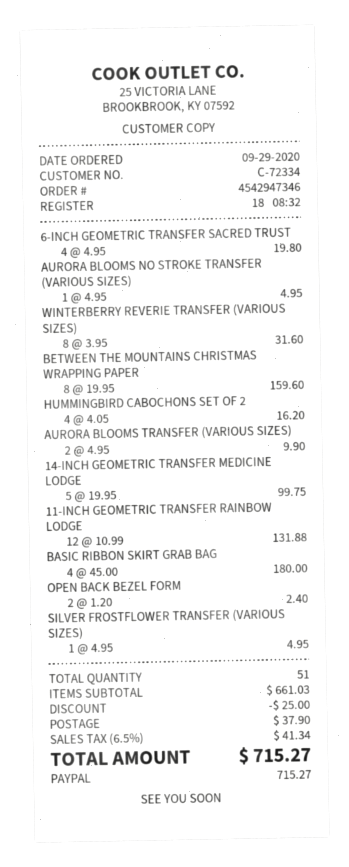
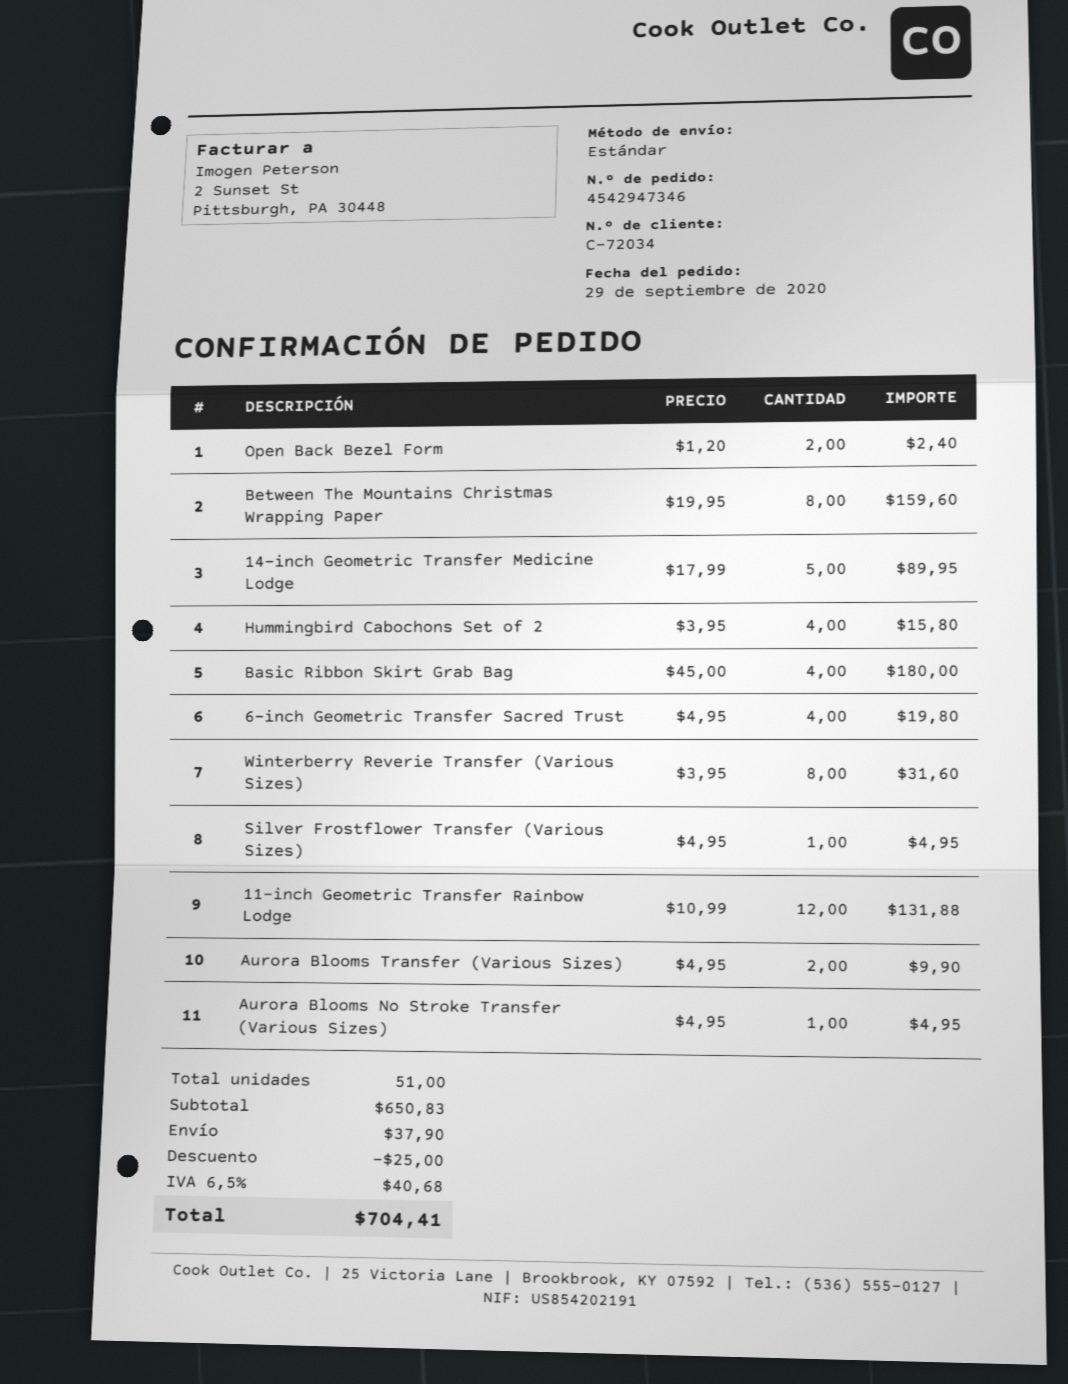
customer number: C-72334 -> C-72034
HUMMINGBIRD CABOCHONS SET OF 2: 4 x 4.05 = 16.20 -> 4 x 3.95 = 15.80
14-INCH GEOMETRIC TRANSFER MEDICINE LODGE: 5 x 19.95 = 99.75 -> 5 x 17.99 = 89.95
subtotal: 661.03 -> 650.83
tax: 6.5% = 41.34 -> 6.5% = 40.68
total: 715.27 -> 704.41

